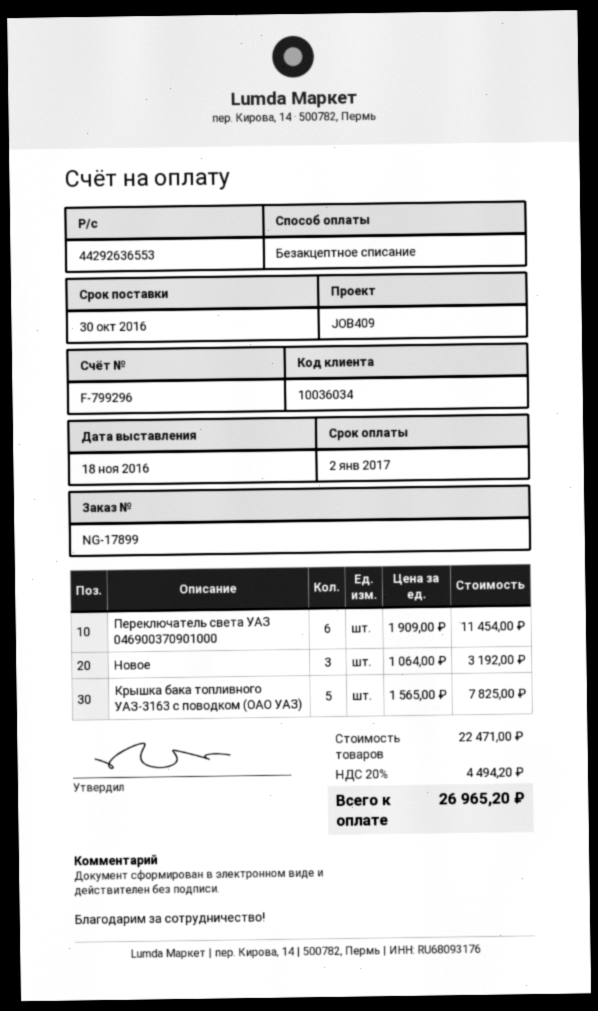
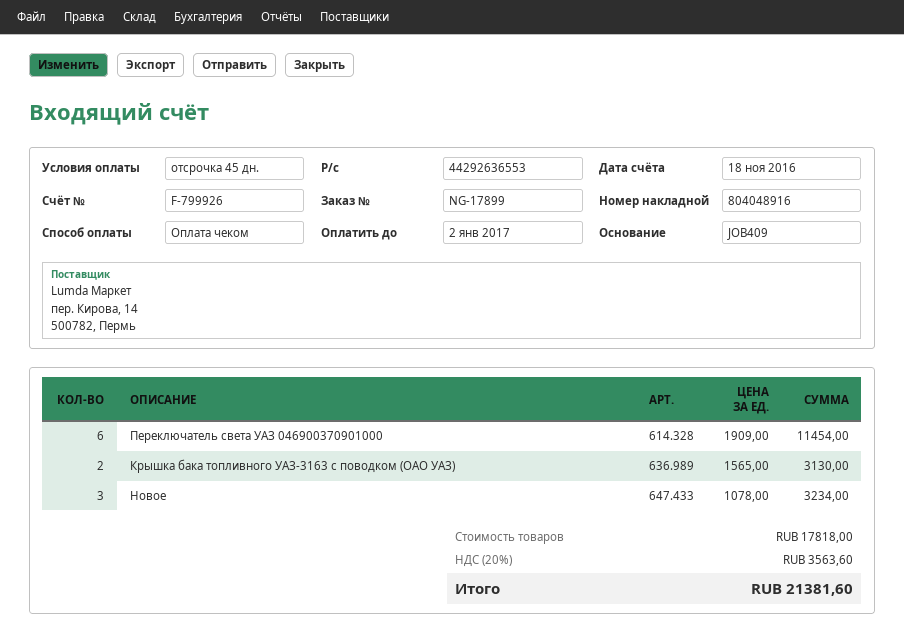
invoice number: F-799296 -> F-799926
payment method: direct debit -> cheque
Новое: 3 x 1064.00 = 3192.00 -> 3 x 1078.00 = 3234.00
Крышка бака топливного УАЗ-3163 с поводком (ОАО УАЗ): 5 x 1565.00 = 7825.00 -> 2 x 1565.00 = 3130.00
subtotal: 22471.00 -> 17818.00
tax: 20% = 4494.20 -> 20% = 3563.60
total: 26965.20 -> 21381.60

